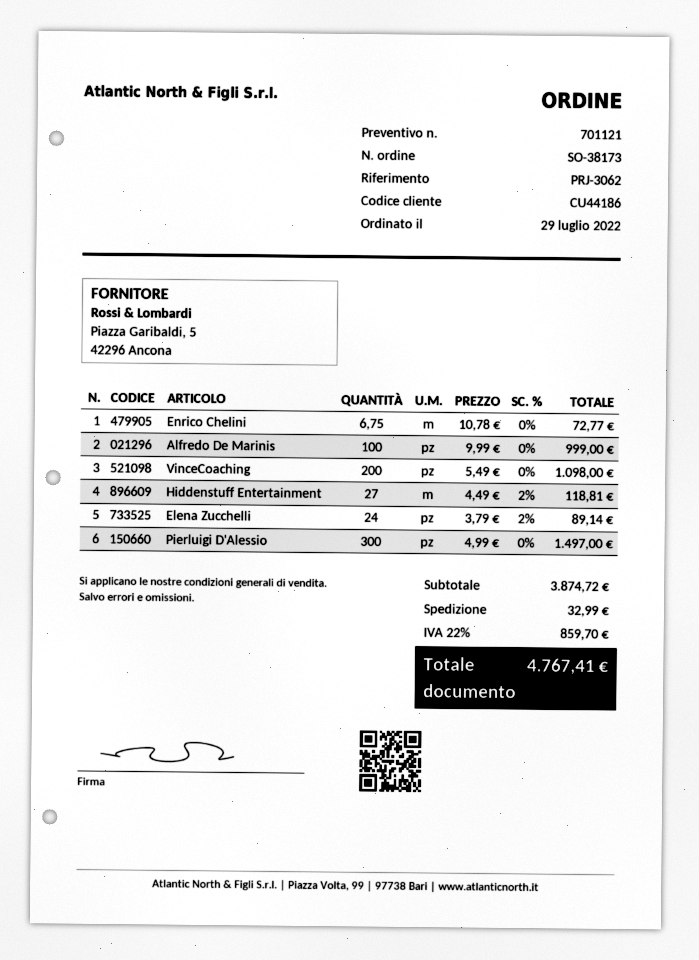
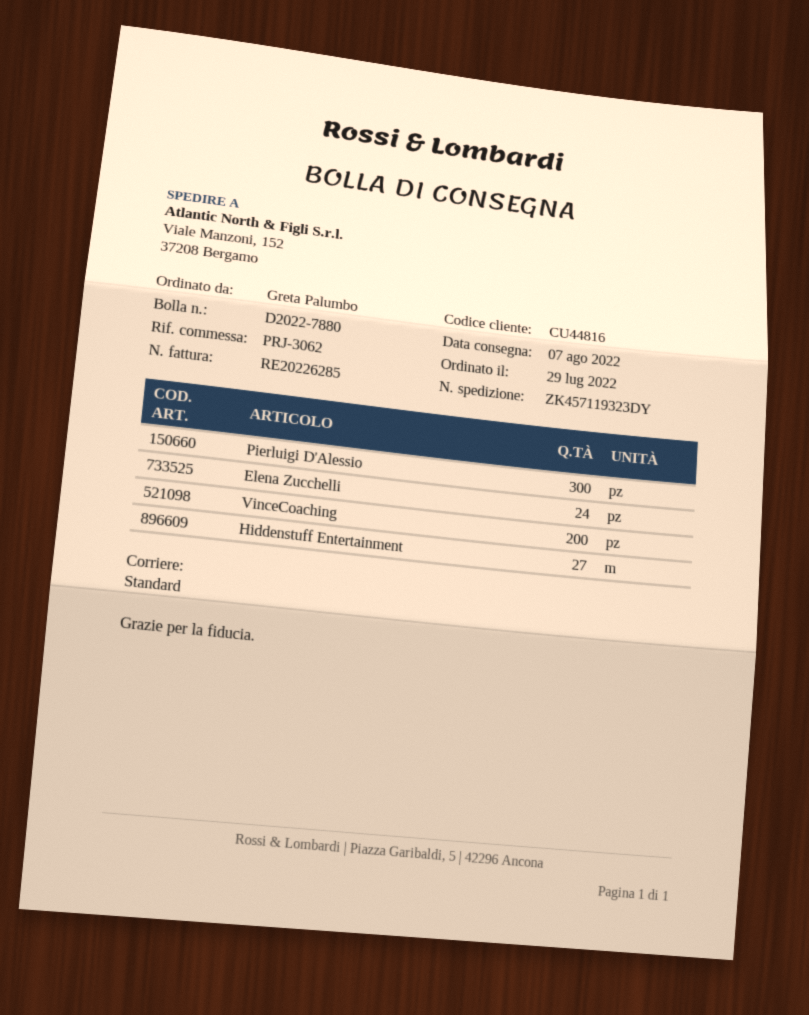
customer number: CU44186 -> CU44816
Enrico Chelini: 6.75 -> none
Alfredo De Marinis: 100 -> none

